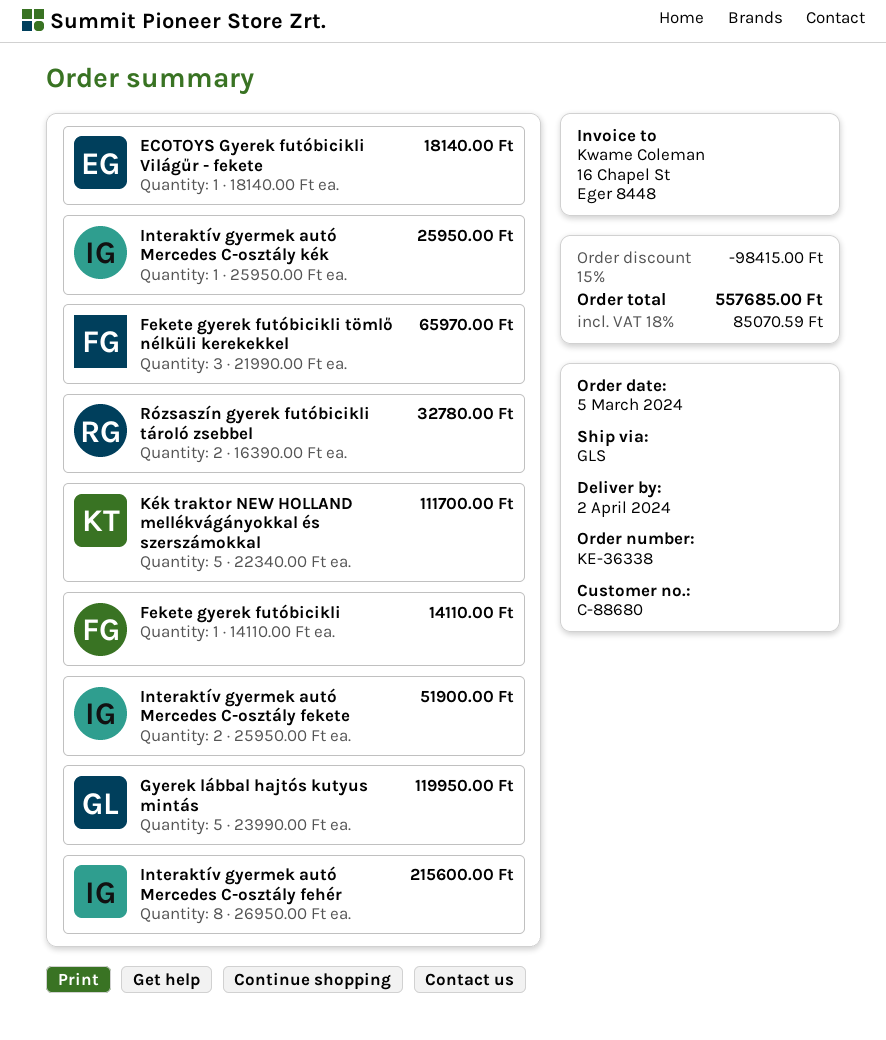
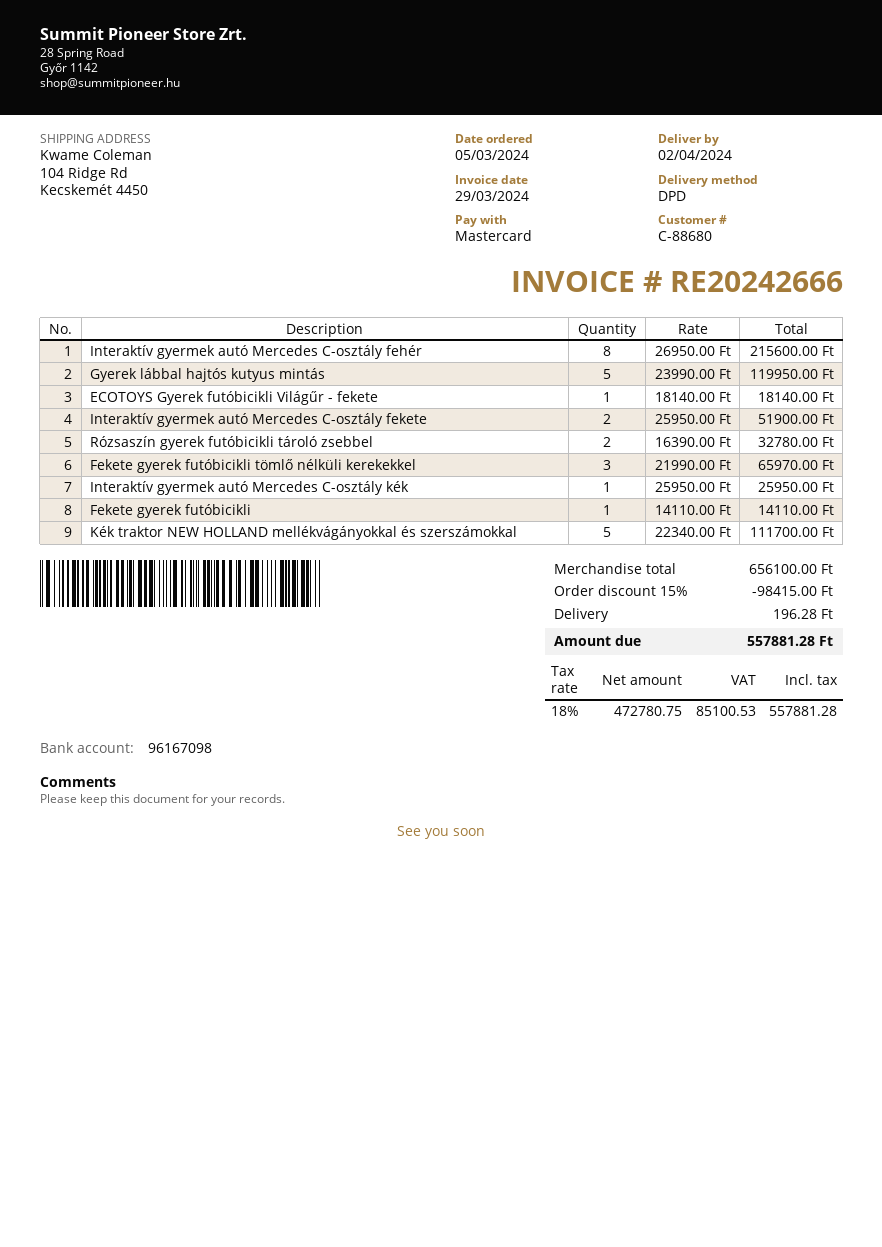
shipping method: GLS -> DPD
shipping: none -> 196.28
tax: 18% = 85070.59 -> 18% = 85100.53
total: 557685.00 -> 557881.28

